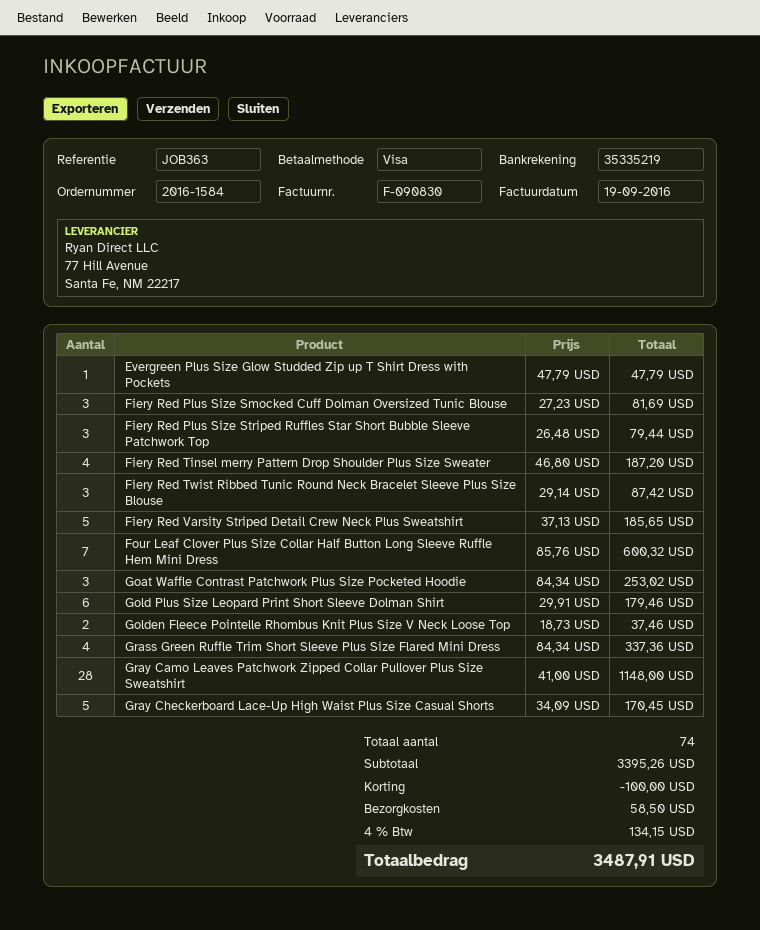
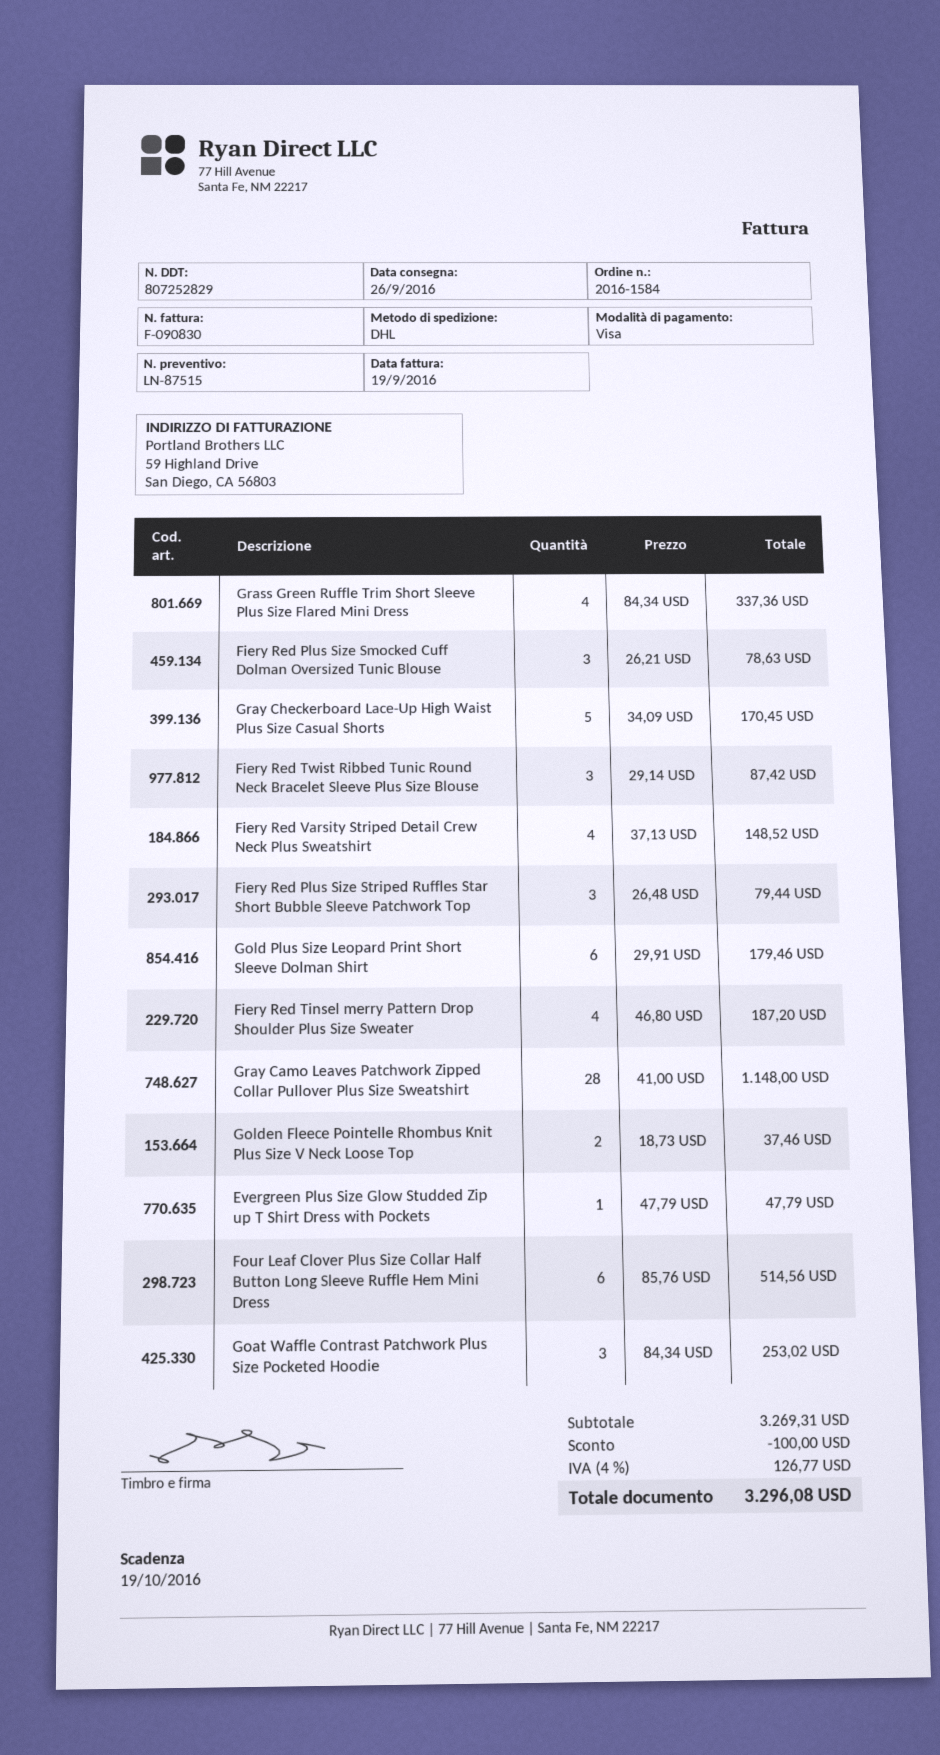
Fiery Red Plus Size Smocked Cuff Dolman Oversized Tunic Blouse: 3 x 27.23 = 81.69 -> 3 x 26.21 = 78.63
Fiery Red Varsity Striped Detail Crew Neck Plus Sweatshirt: 5 x 37.13 = 185.65 -> 4 x 37.13 = 148.52
Four Leaf Clover Plus Size Collar Half Button Long Sleeve Ruffle Hem Mini Dress: 7 x 85.76 = 600.32 -> 6 x 85.76 = 514.56
subtotal: 3395.26 -> 3269.31
shipping: 58.50 -> none
tax: 4% = 134.15 -> 4% = 126.77
total: 3487.91 -> 3296.08

